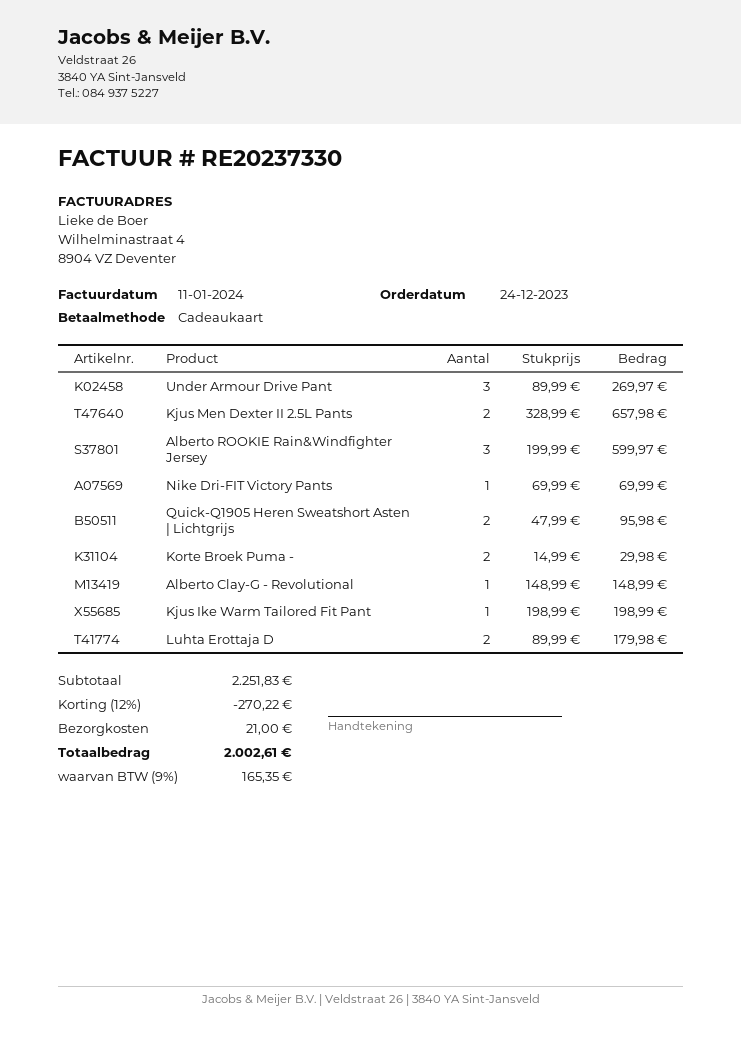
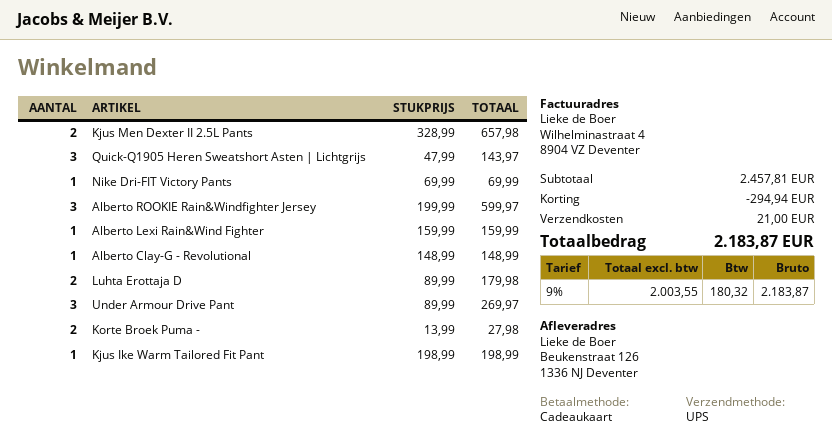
Quick-Q1905 Heren Sweatshort Asten | Lichtgrijs: 2 x 47.99 = 95.98 -> 3 x 47.99 = 143.97
Korte Broek Puma -: 2 x 14.99 = 29.98 -> 2 x 13.99 = 27.98
Alberto Lexi Rain&Wind Fighter: none -> 1 x 159.99 = 159.99
subtotal: 2251.83 -> 2457.81
discount: 270.22 -> 294.94
tax: 9% = 165.35 -> 9% = 180.32
total: 2002.61 -> 2183.87

